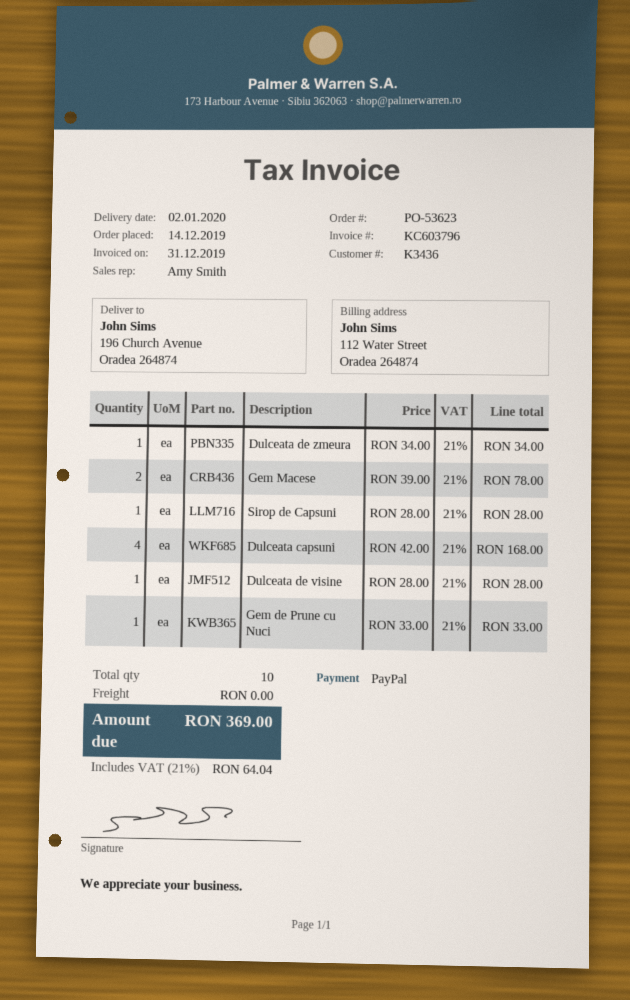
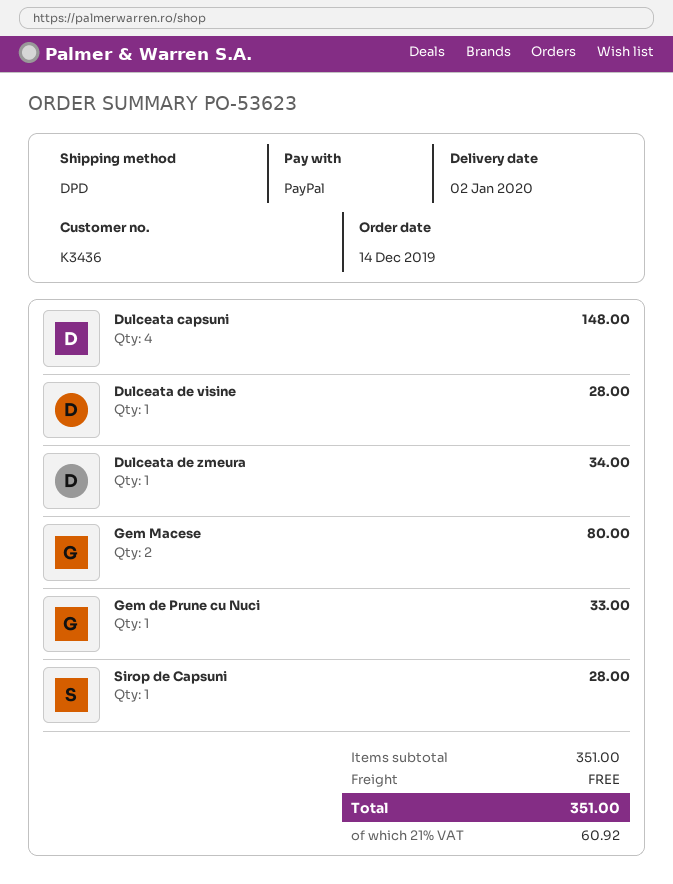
Gem Macese: 2 for 78.00 -> 2 for 80.00
Dulceata capsuni: 4 for 168.00 -> 4 for 148.00
tax: 21% = 64.04 -> 21% = 60.92
total: 369.00 -> 351.00

